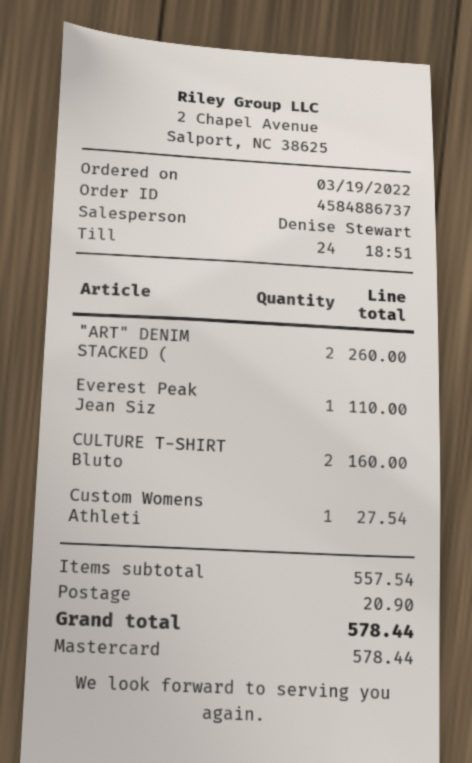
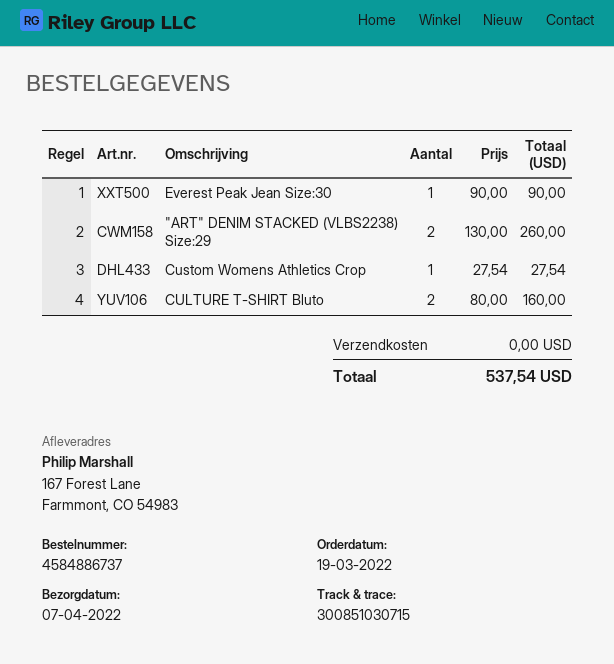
Everest Peak Jean Siz: 1 for 110.00 -> 1 for 90.00
shipping: 20.90 -> 0.00
total: 578.44 -> 537.54

